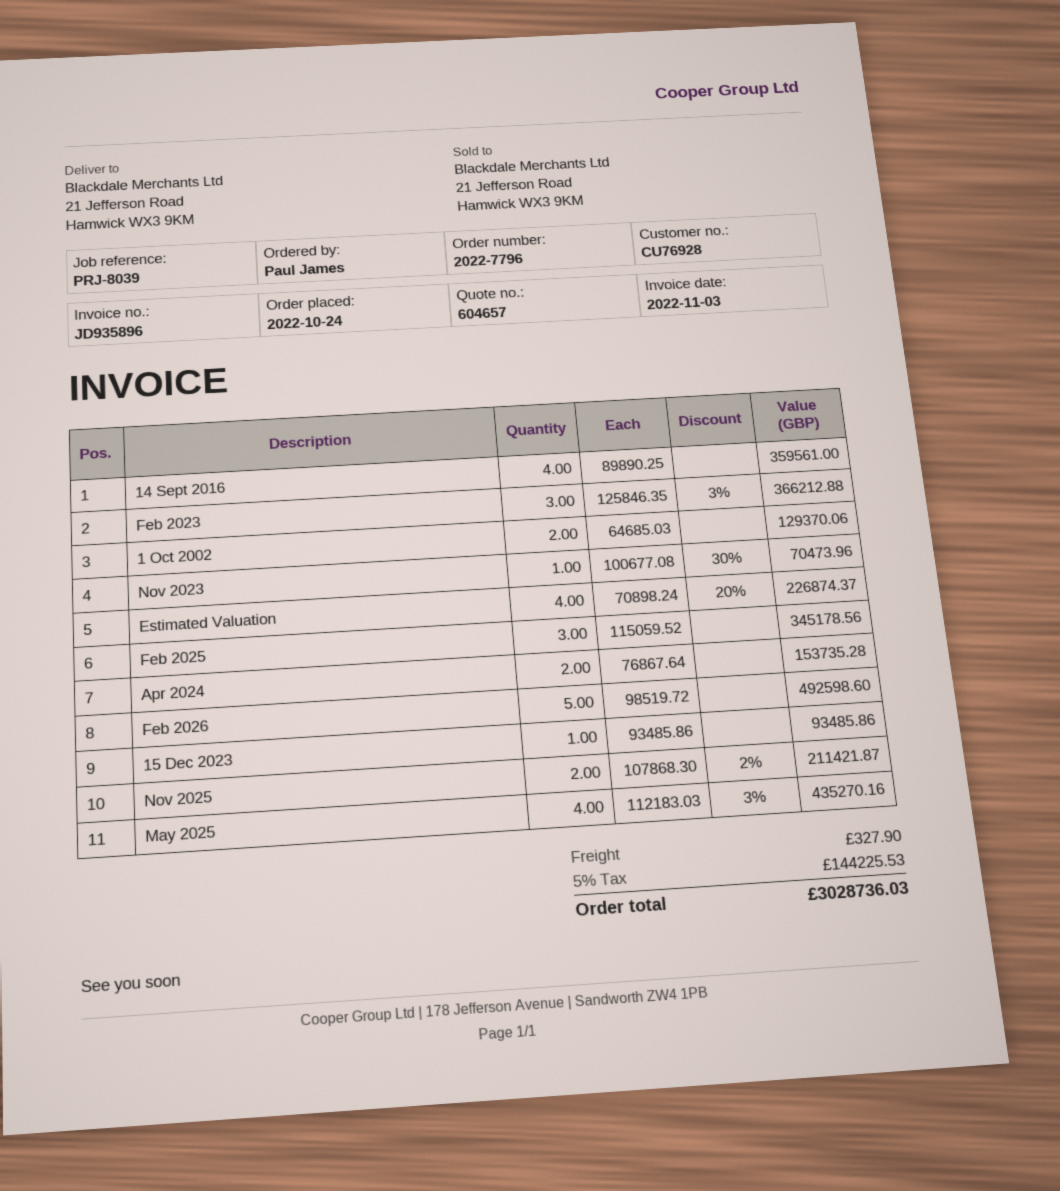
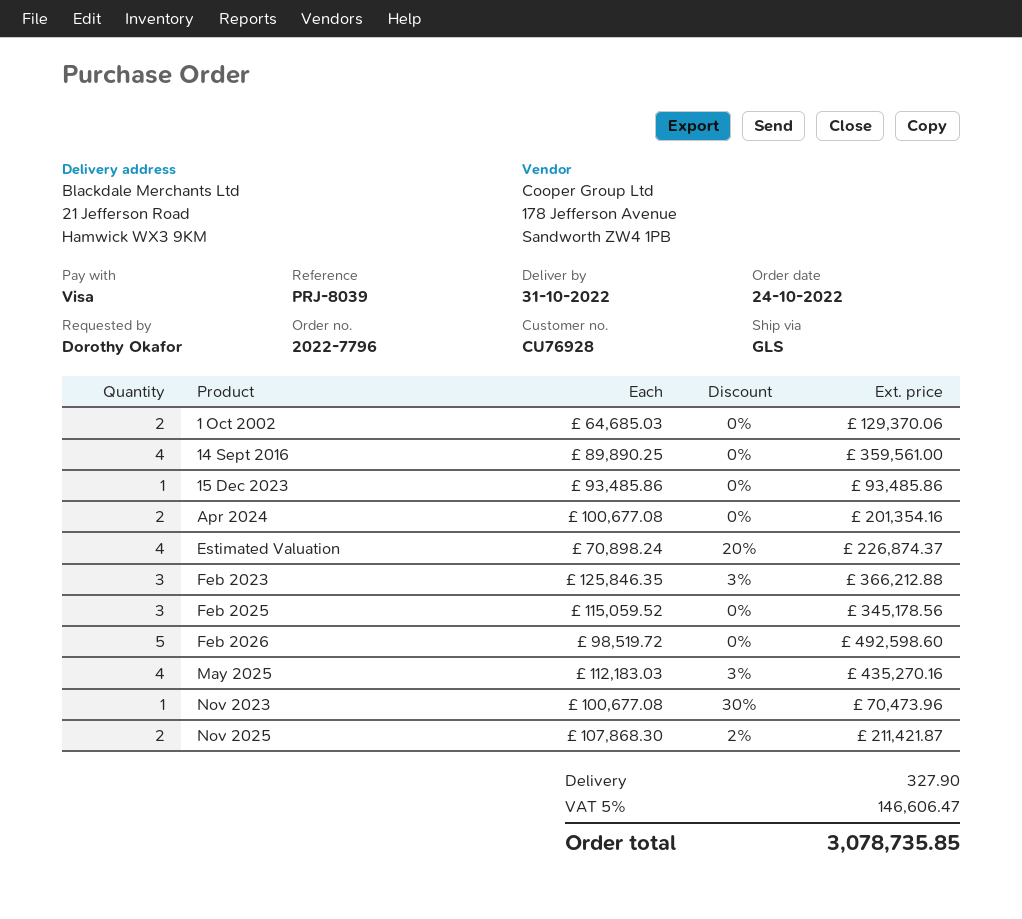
ordered by: Paul James -> Dorothy Okafor
Apr 2024: 2 x 76867.64 = 153735.28 -> 2 x 100677.08 = 201354.16
tax: 5% = 144225.53 -> 5% = 146606.47
total: 3028736.03 -> 3078735.85

